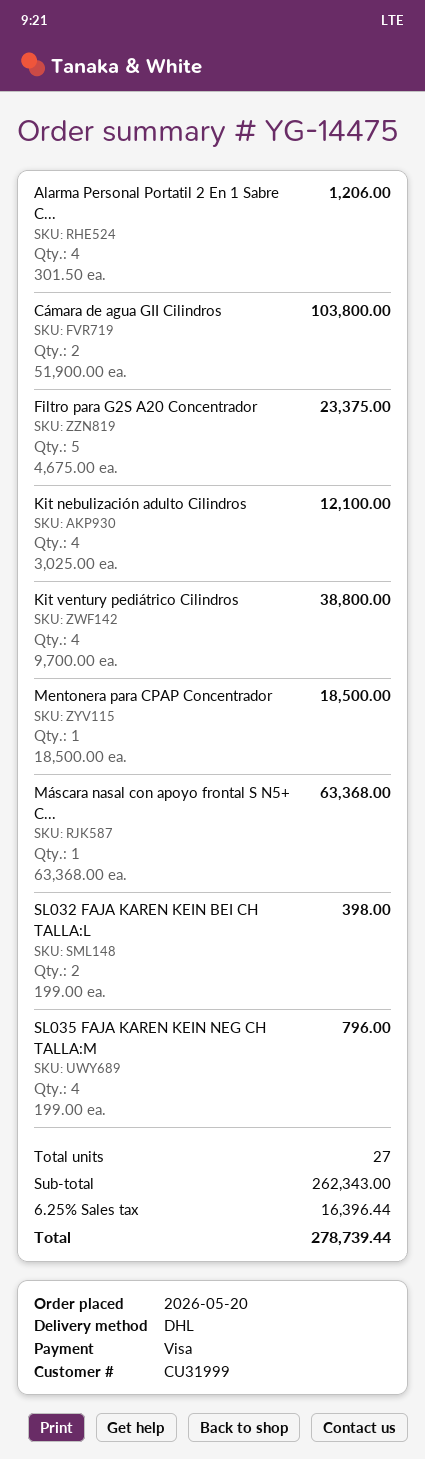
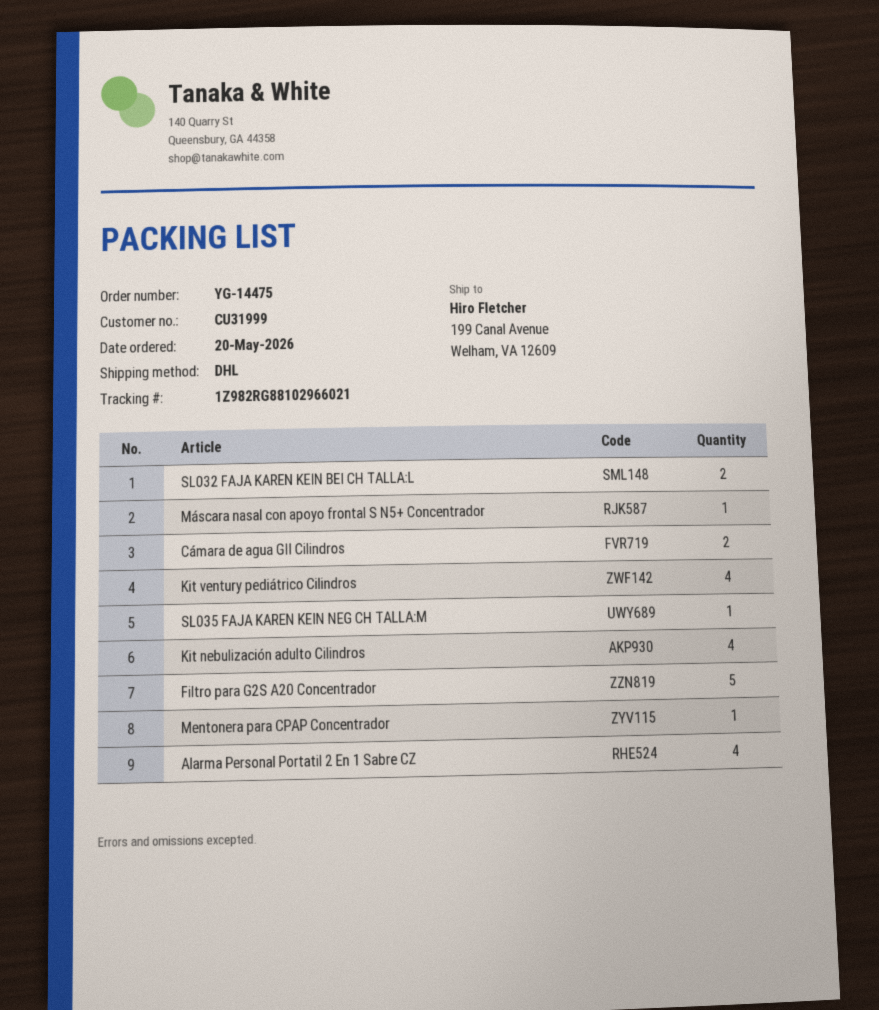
SL035 FAJA KAREN KEIN NEG CH TALLA:M: 4 -> 1

